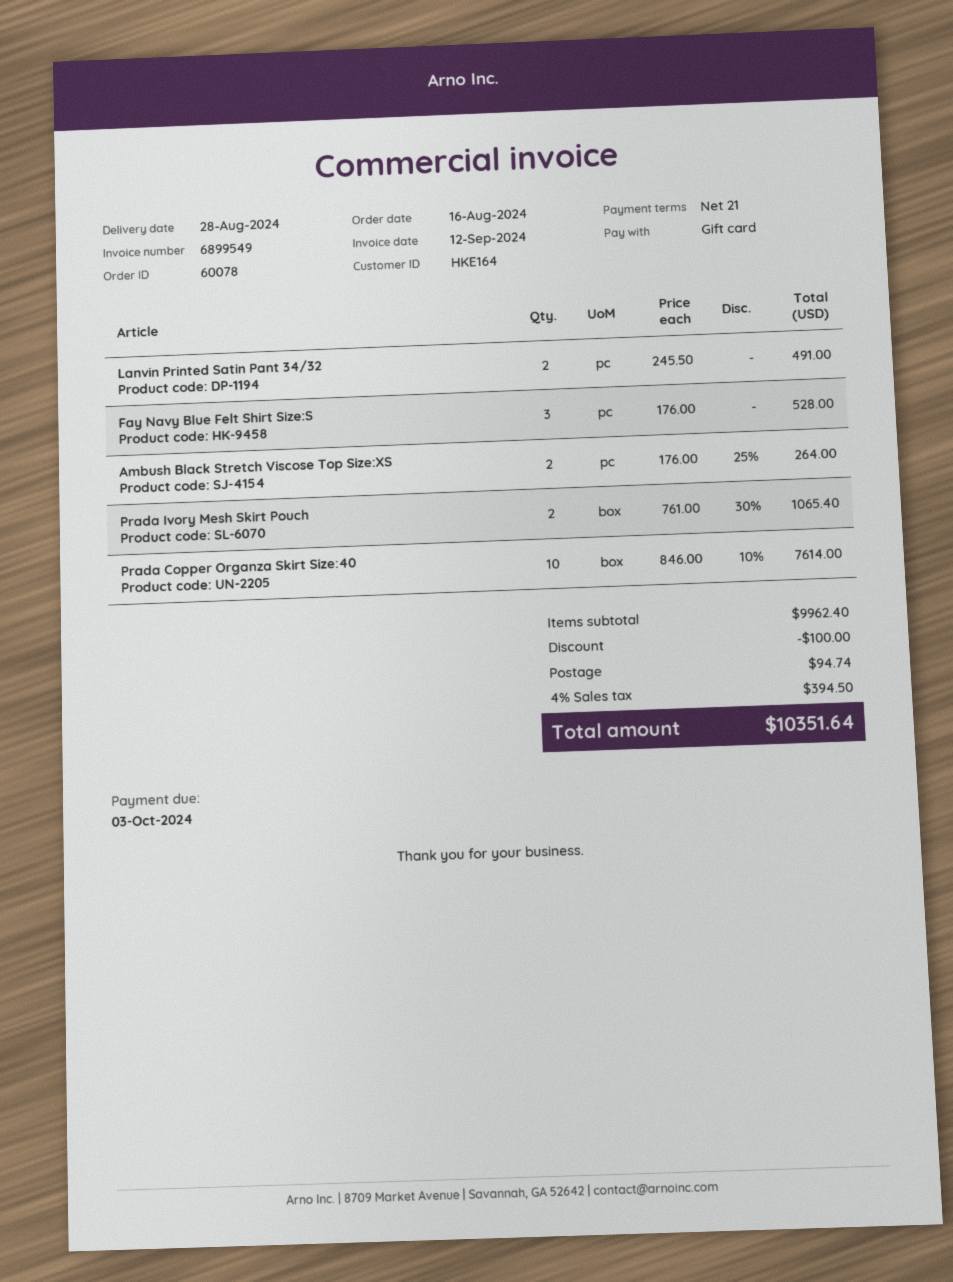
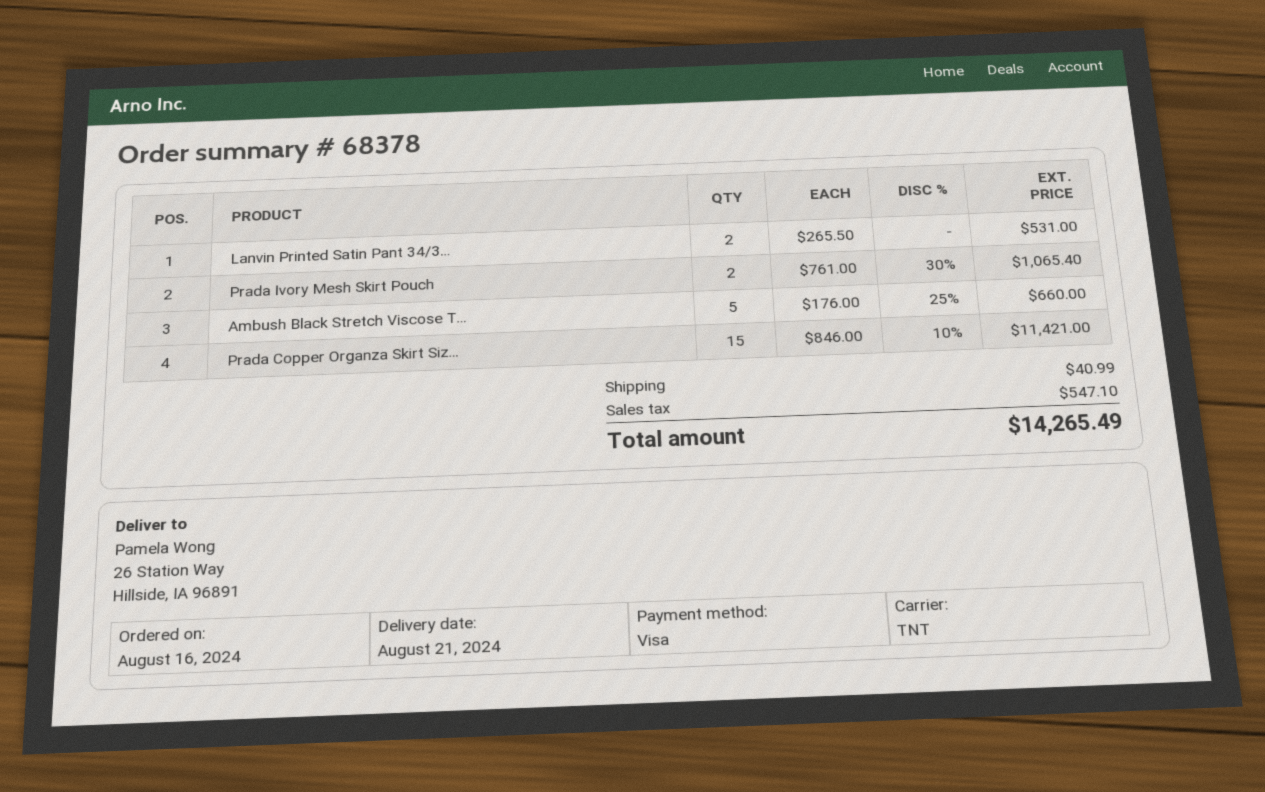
order number: 60078 -> 68378
delivery date: 2024-08-28 -> 2024-08-21
payment method: gift card -> Visa
Lanvin Printed Satin Pant 34/32: 2 x 245.50 = 491.00 -> 2 x 265.50 = 531.00
Fay Navy Blue Felt Shirt Size:S: 3 x 176.00 = 528.00 -> none
Ambush Black Stretch Viscose Top Size:XS: 2 x 176.00 - 25% = 264.00 -> 5 x 176.00 - 25% = 660.00
Prada Copper Organza Skirt Size:40: 10 x 846.00 - 10% = 7614.00 -> 15 x 846.00 - 10% = 11421.00
discount: 100.00 -> none
shipping: 94.74 -> 40.99
tax: 394.50 -> 547.10
total: 10351.64 -> 14265.49

